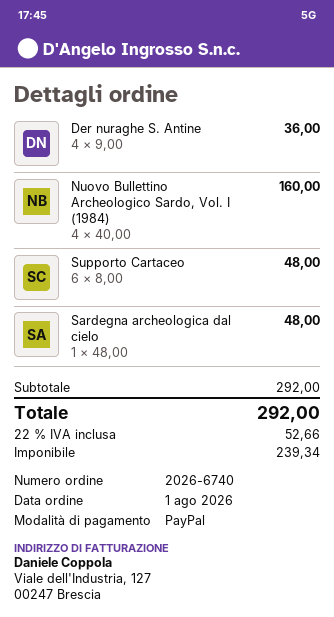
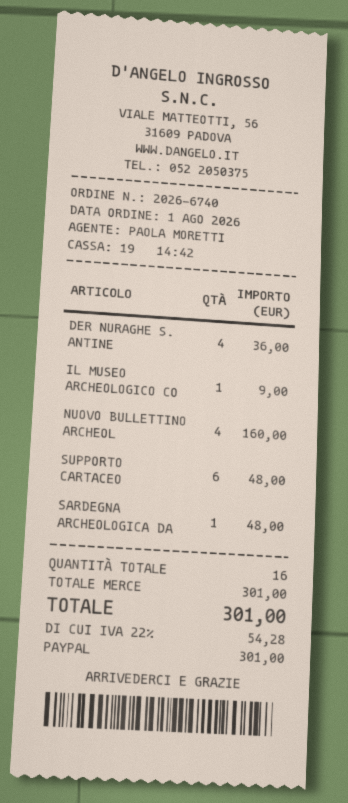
IL MUSEO ARCHEOLOGICO CO: none -> 1 for 9.00
subtotal: 292.00 -> 301.00
tax: 22% = 52.66 -> 22% = 54.28
total: 292.00 -> 301.00

